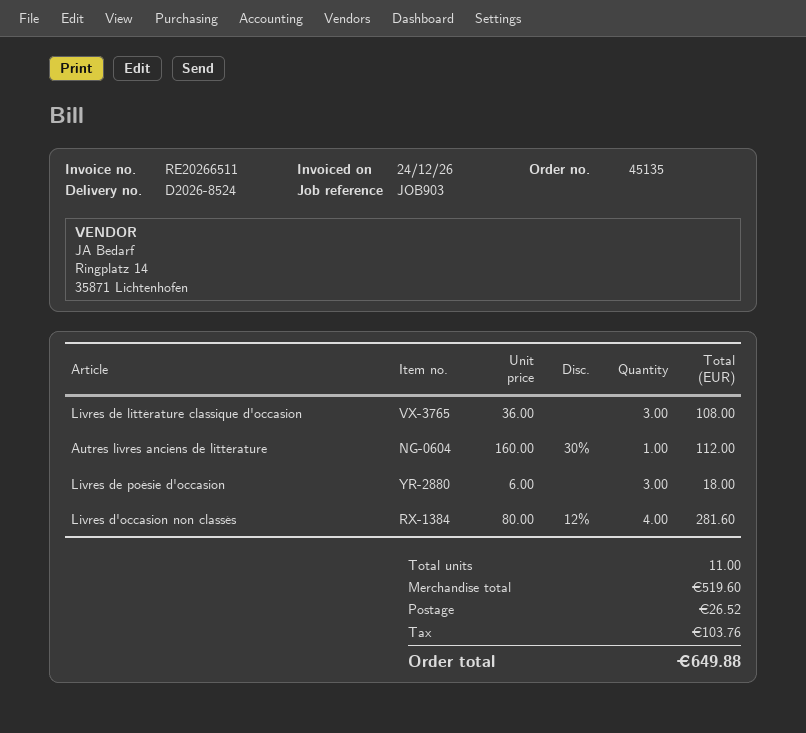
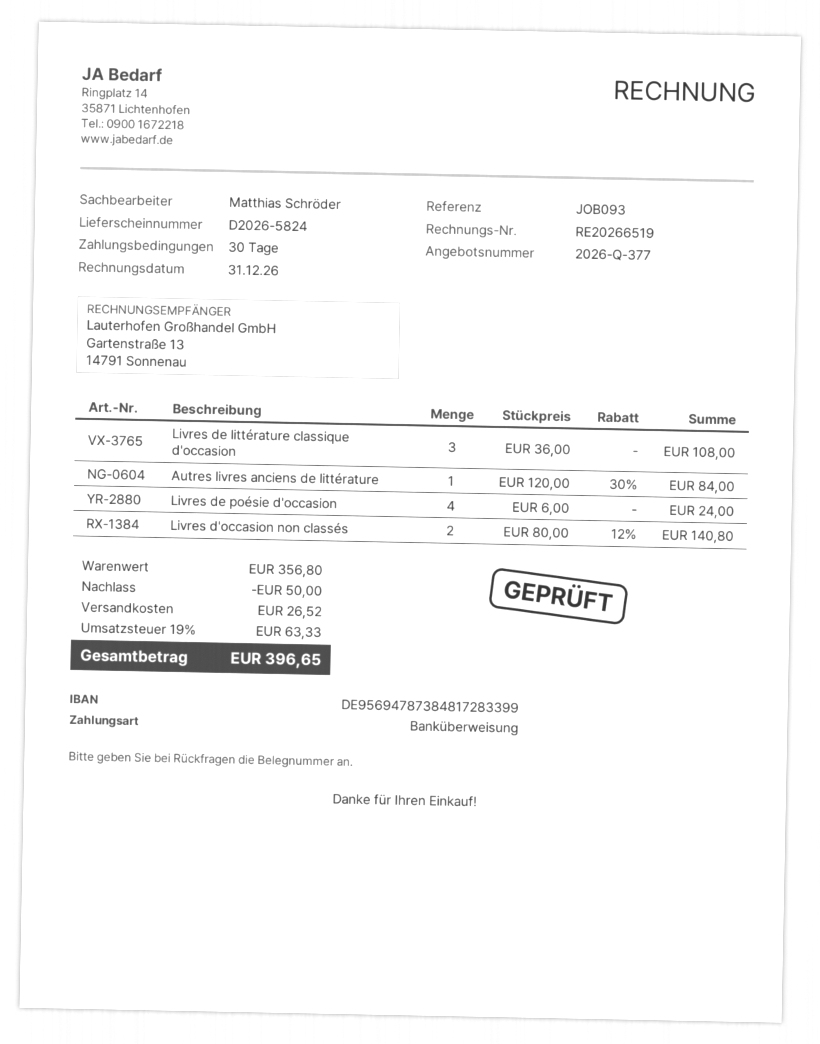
delivery note number: D2026-8524 -> D2026-5824
invoice number: RE20266511 -> RE20266519
invoice date: 2026-12-24 -> 2026-12-31
reference: JOB903 -> JOB093
Autres livres anciens de littérature: 1 x 160.00 - 30% = 112.00 -> 1 x 120.00 - 30% = 84.00
Livres de poésie d'occasion: 3 x 6.00 = 18.00 -> 4 x 6.00 = 24.00
Livres d'occasion non classés: 4 x 80.00 - 12% = 281.60 -> 2 x 80.00 - 12% = 140.80
subtotal: 519.60 -> 356.80
discount: none -> 50.00
tax: 103.76 -> 63.33
total: 649.88 -> 396.65

